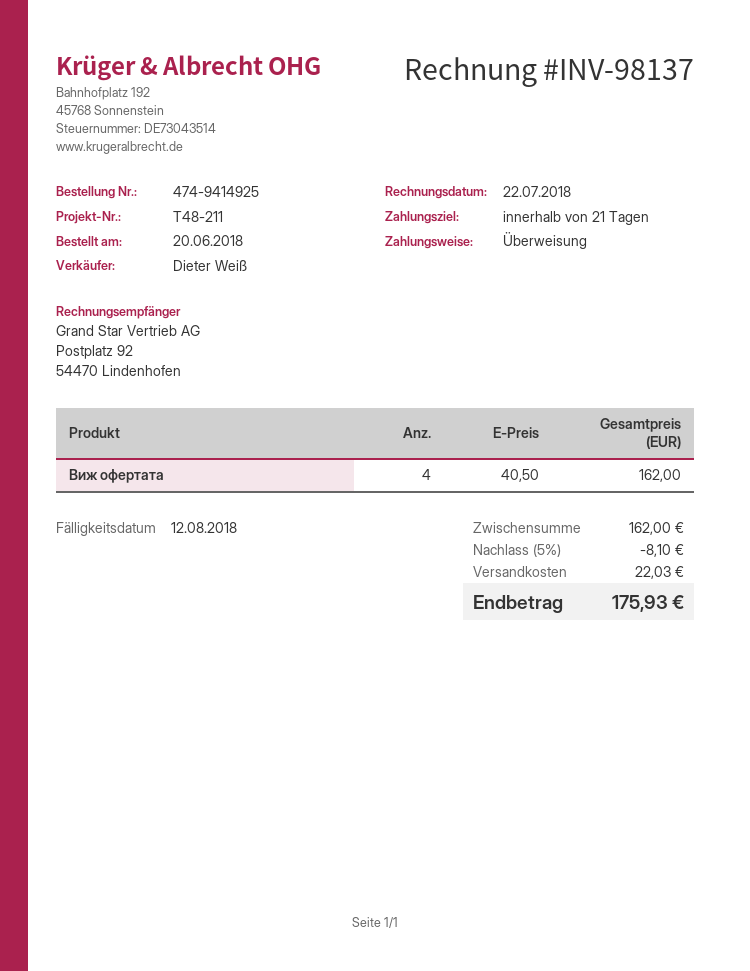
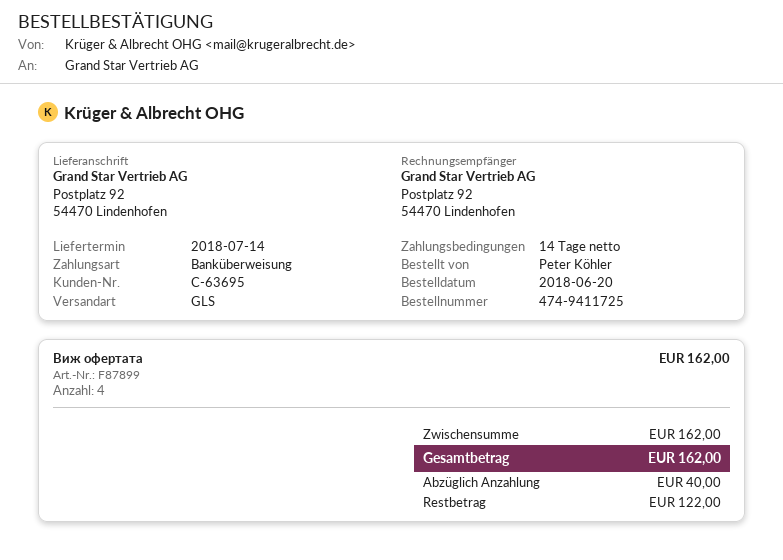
order number: 474-9414925 -> 474-9411725
payment terms: 21 days -> 14 days
discount: 5% = 8.10 -> none
shipping: 22.03 -> none
total: 175.93 -> 162.00

